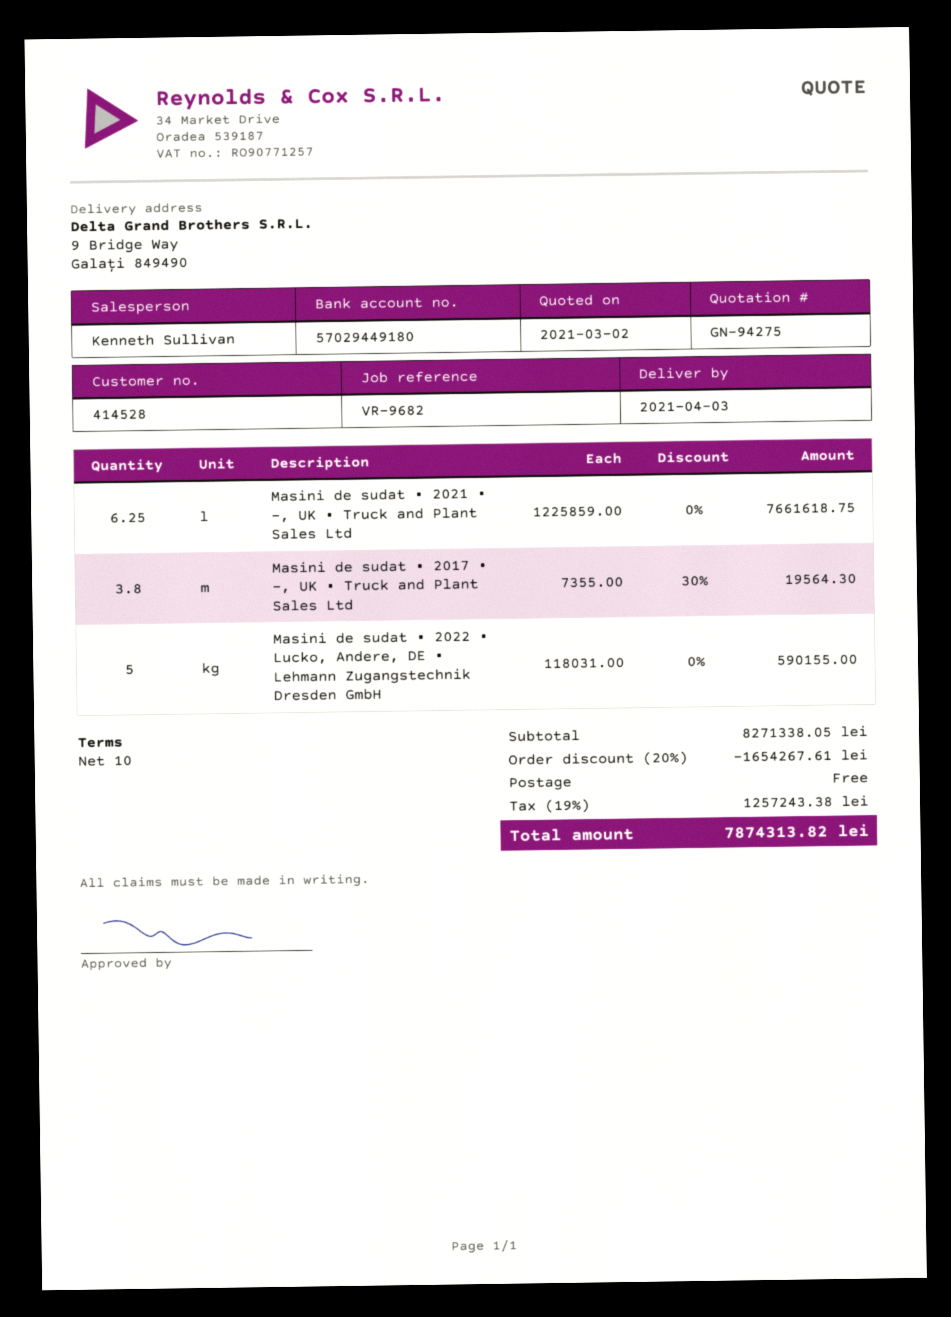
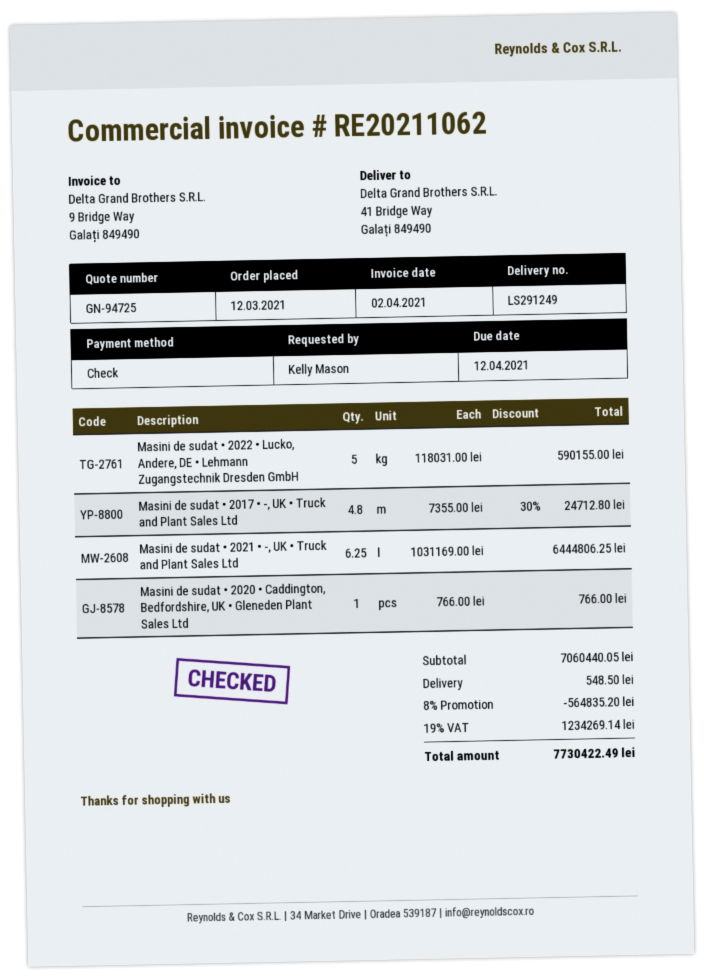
quote number: GN-94275 -> GN-94725
ship to: 9 Bridge Way, Galați 849490 -> 41 Bridge Way, Galați 849490
Masini de sudat • 2021 • -, UK • Truck and Plant Sales Ltd: 6.25 x 1225859.00 = 7661618.75 -> 6.25 x 1031169.00 = 6444806.25
Masini de sudat • 2017 • -, UK • Truck and Plant Sales Ltd: 3.8 x 7355.00 - 30% = 19564.30 -> 4.8 x 7355.00 - 30% = 24712.80
Masini de sudat • 2020 • Caddington, Bedfordshire, UK • Gleneden Plant Sales Ltd: none -> 1 x 766.00 = 766.00
subtotal: 8271338.05 -> 7060440.05
discount: 20% = 1654267.61 -> 8% = 564835.20
shipping: 0.00 -> 548.50
tax: 19% = 1257243.38 -> 19% = 1234269.14
total: 7874313.82 -> 7730422.49

